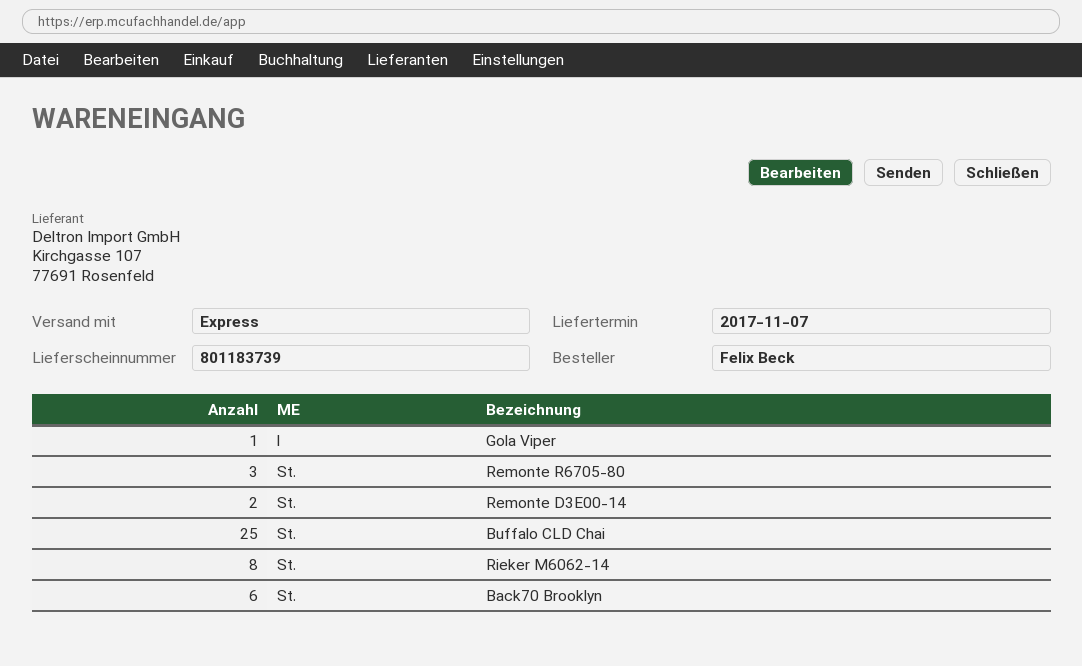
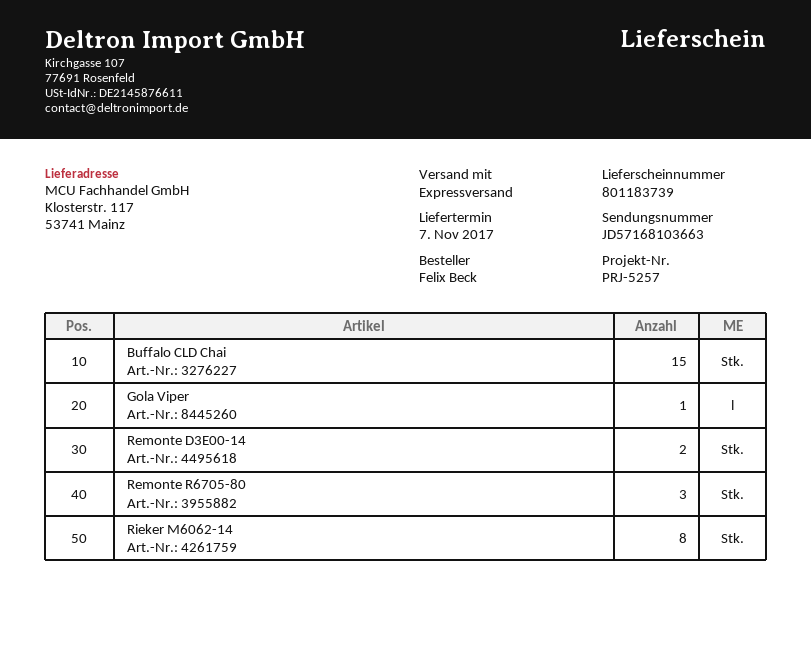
Buffalo CLD Chai: 25 -> 15
Back70 Brooklyn: 6 -> none

